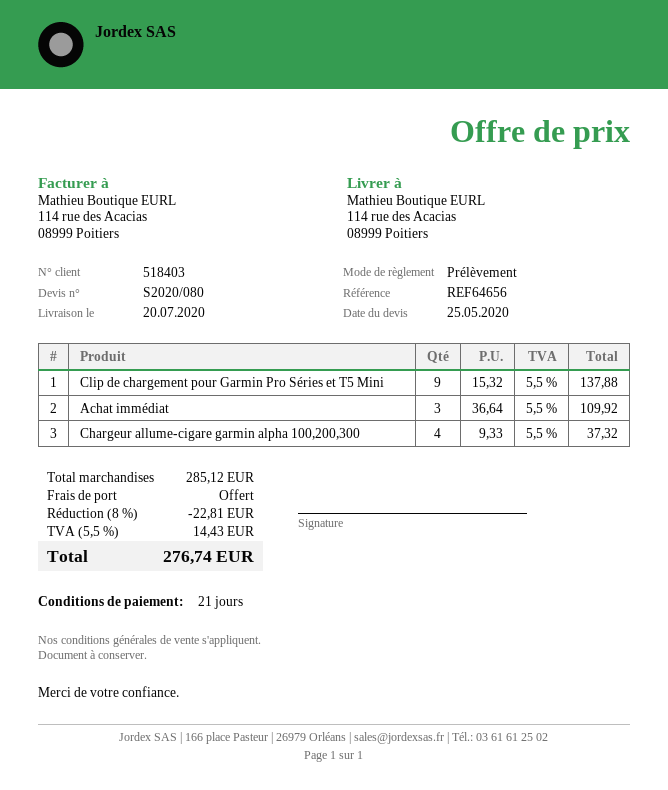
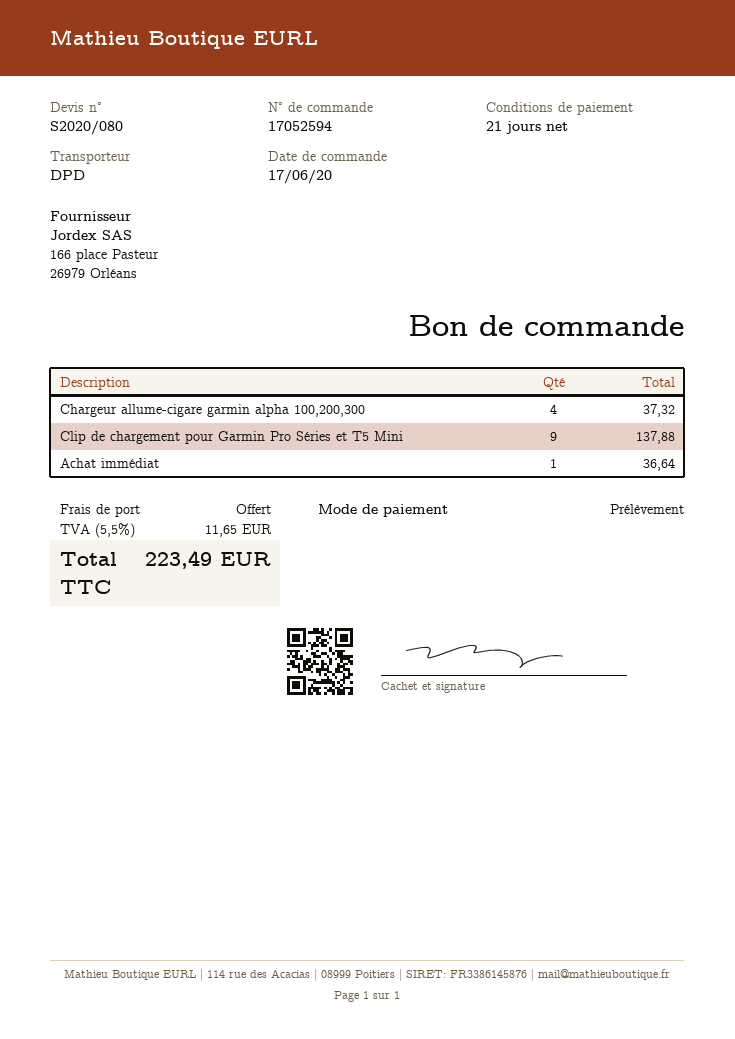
Achat immédiat: 3 for 109.92 -> 1 for 36.64
discount: 8% = 22.81 -> none
tax: 5.5% = 14.43 -> 5.5% = 11.65
total: 276.74 -> 223.49

